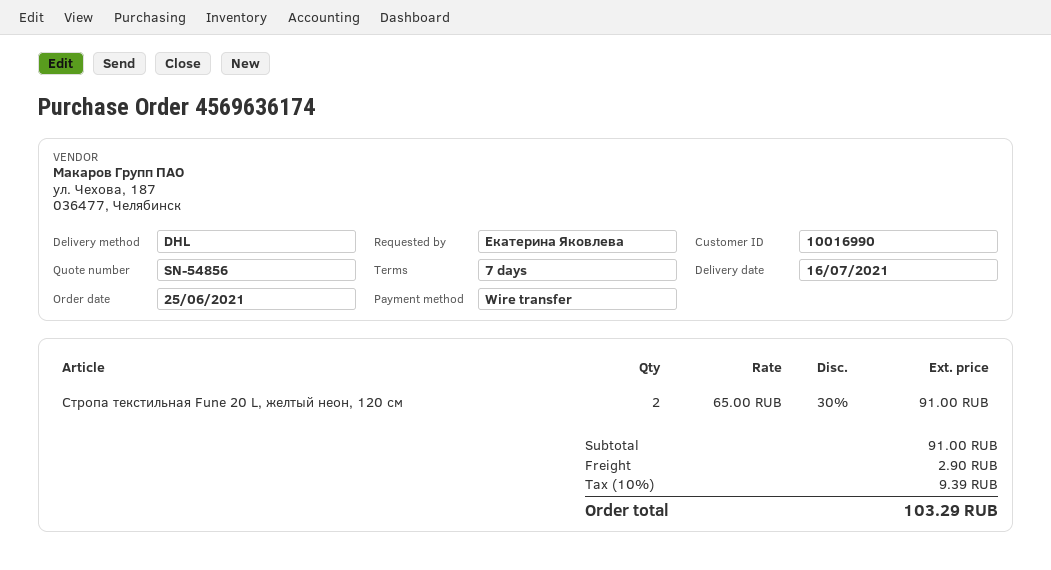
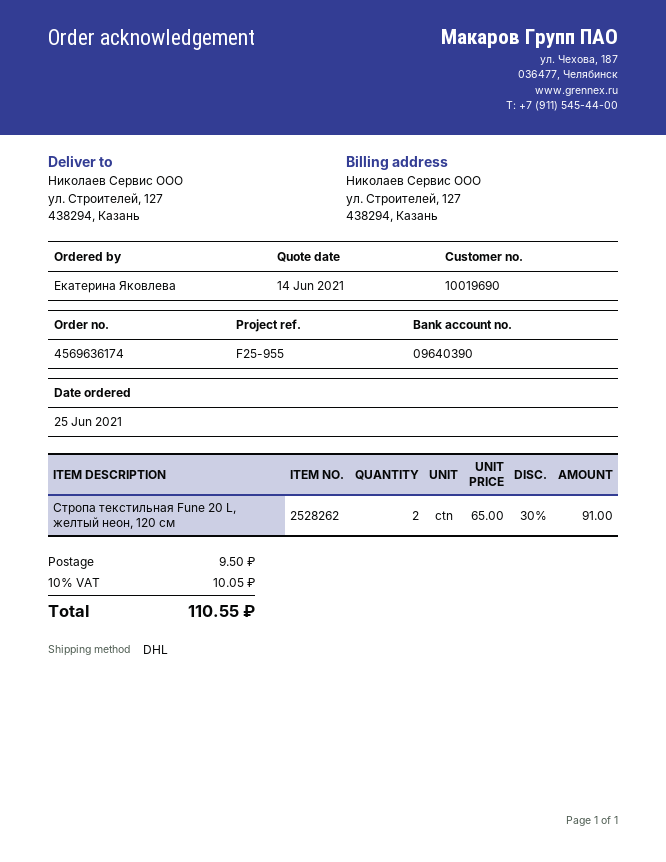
customer number: 10016990 -> 10019690
shipping: 2.90 -> 9.50
tax: 10% = 9.39 -> 10% = 10.05
total: 103.29 -> 110.55

